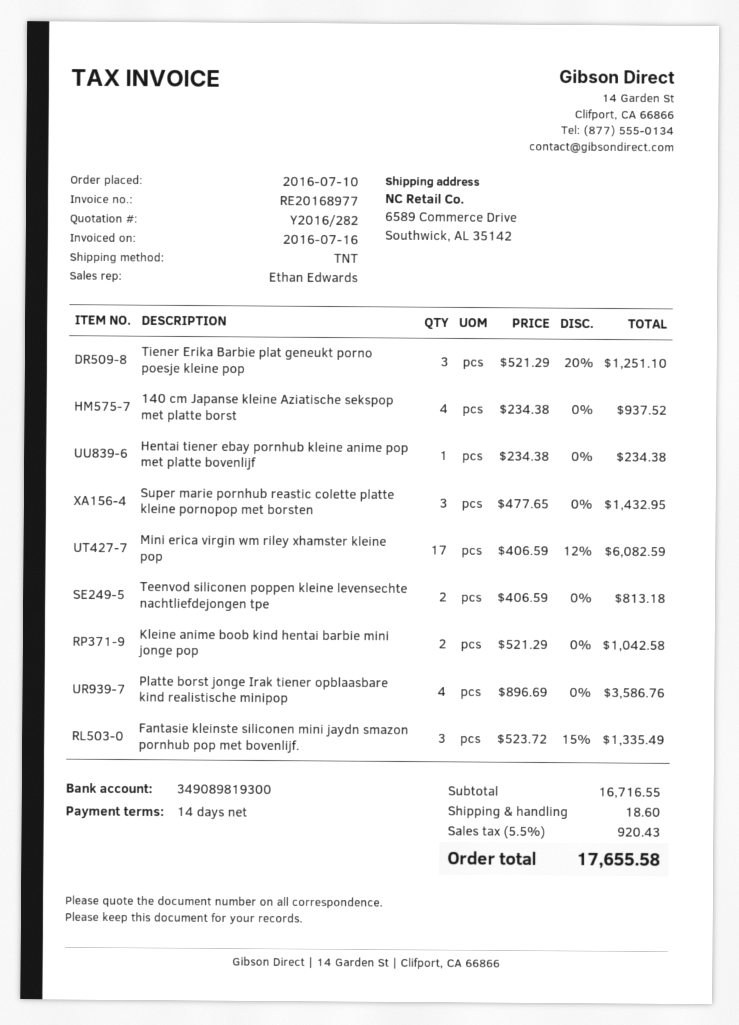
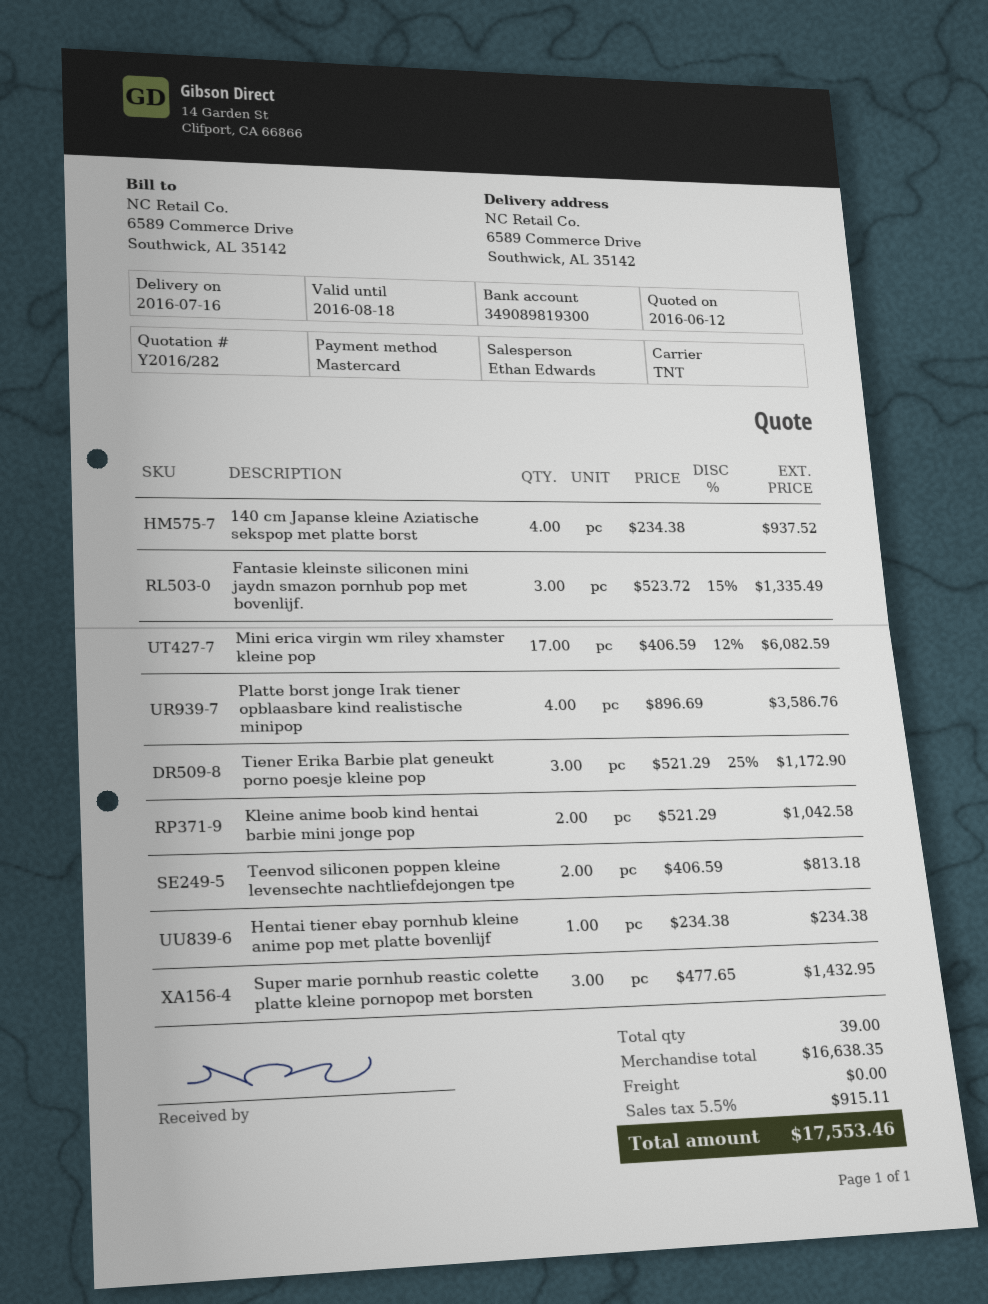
Tiener Erika Barbie plat geneukt porno poesje kleine pop: 3 x 521.29 - 20% = 1251.10 -> 3 x 521.29 - 25% = 1172.90
subtotal: 16716.55 -> 16638.35
shipping: 18.60 -> 0.00
tax: 5.5% = 920.43 -> 5.5% = 915.11
total: 17655.58 -> 17553.46

